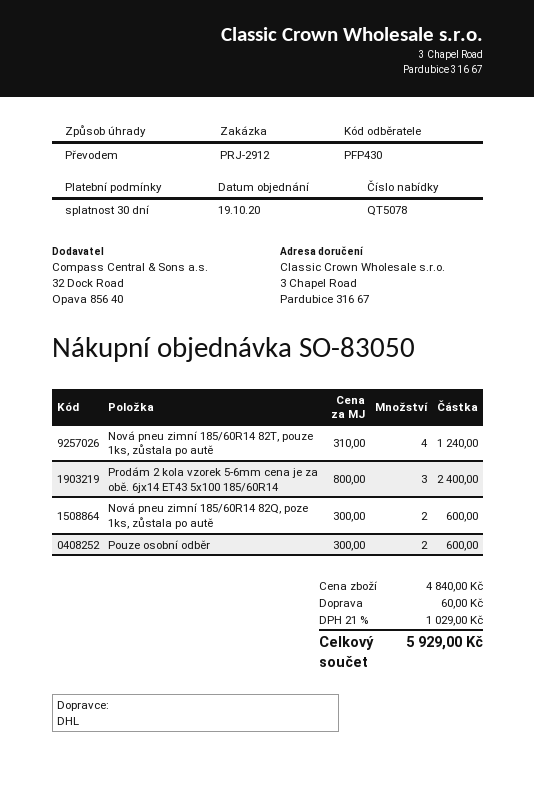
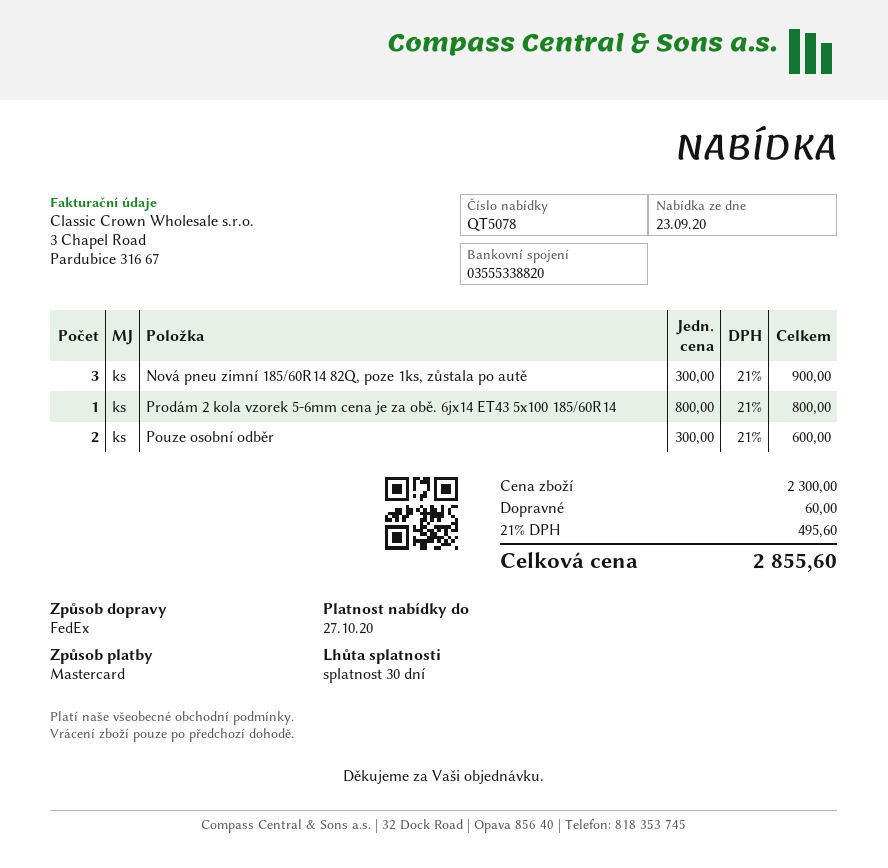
payment method: bank transfer -> Mastercard
shipping method: DHL -> FedEx
Nová pneu zimní 185/60R14 82T, pouze 1ks, zůstala po autě: 4 x 310.00 = 1240.00 -> none
Prodám 2 kola vzorek 5-6mm cena je za obě. 6jx14 ET43 5x100 185/60R14: 3 x 800.00 = 2400.00 -> 1 x 800.00 = 800.00
Nová pneu zimní 185/60R14 82Q, poze 1ks, zůstala po autě: 2 x 300.00 = 600.00 -> 3 x 300.00 = 900.00
subtotal: 4840.00 -> 2300.00
tax: 21% = 1029.00 -> 21% = 495.60
total: 5929.00 -> 2855.60

